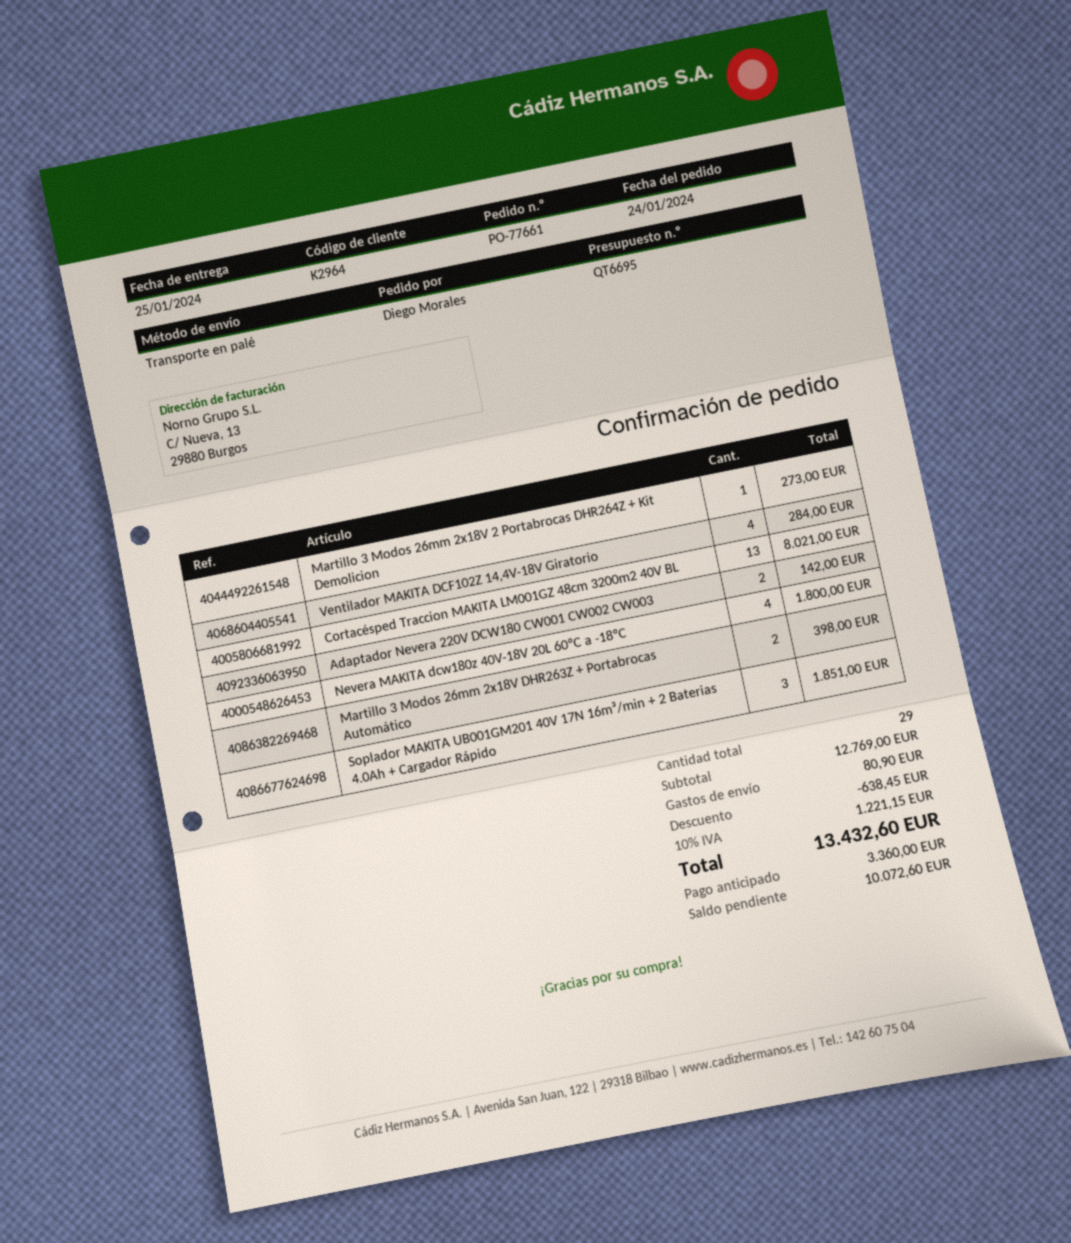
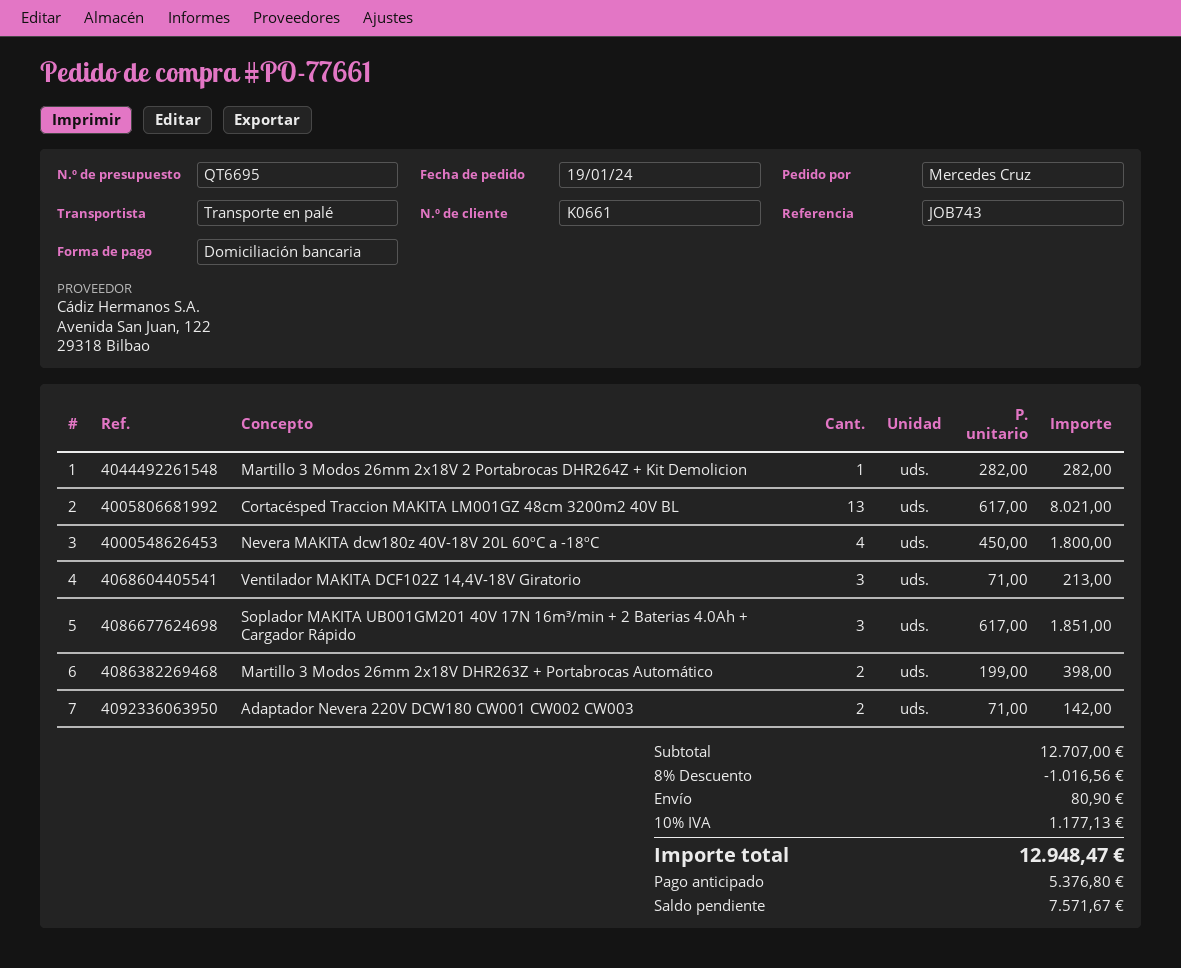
order date: 2024-01-24 -> 2024-01-19
customer number: K2964 -> K0661
ordered by: Diego Morales -> Mercedes Cruz
Martillo 3 Modos 26mm 2x18V 2 Portabrocas DHR264Z + Kit Demolicion: 1 for 273.00 -> 1 for 282.00
Ventilador MAKITA DCF102Z 14,4V-18V Giratorio: 4 for 284.00 -> 3 for 213.00
subtotal: 12769.00 -> 12707.00
discount: 638.45 -> 1016.56
tax: 10% = 1221.15 -> 10% = 1177.13
total: 13432.60 -> 12948.47
deposit: 3360.00 -> 5376.80
balance: 10072.60 -> 7571.67

